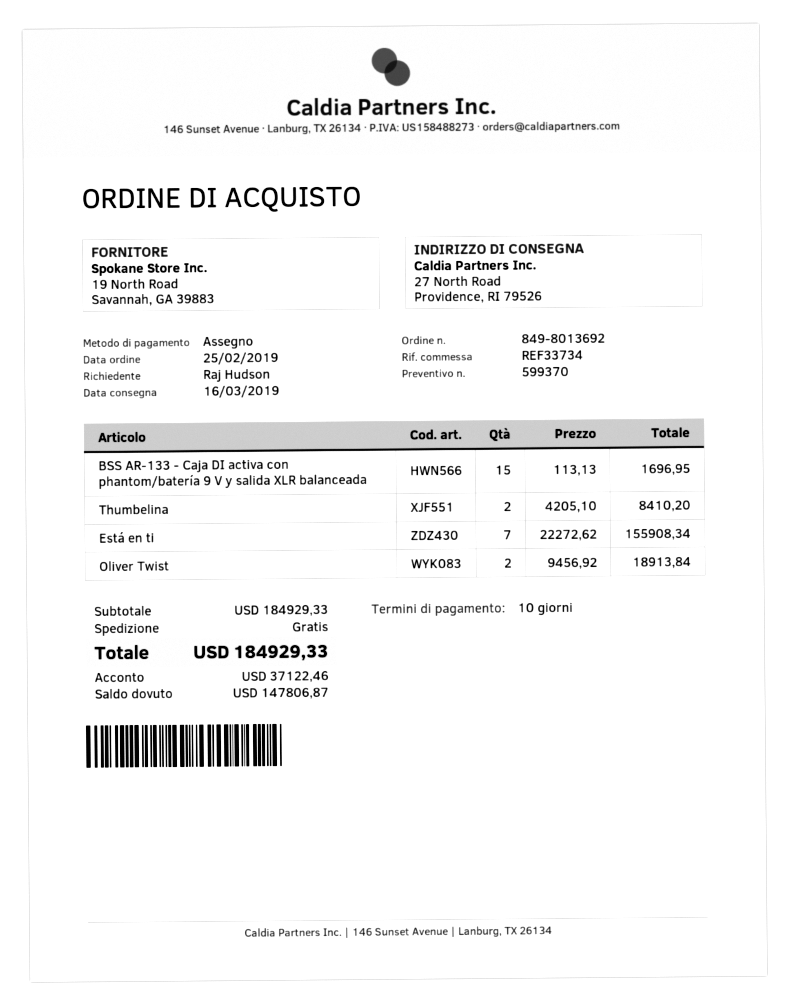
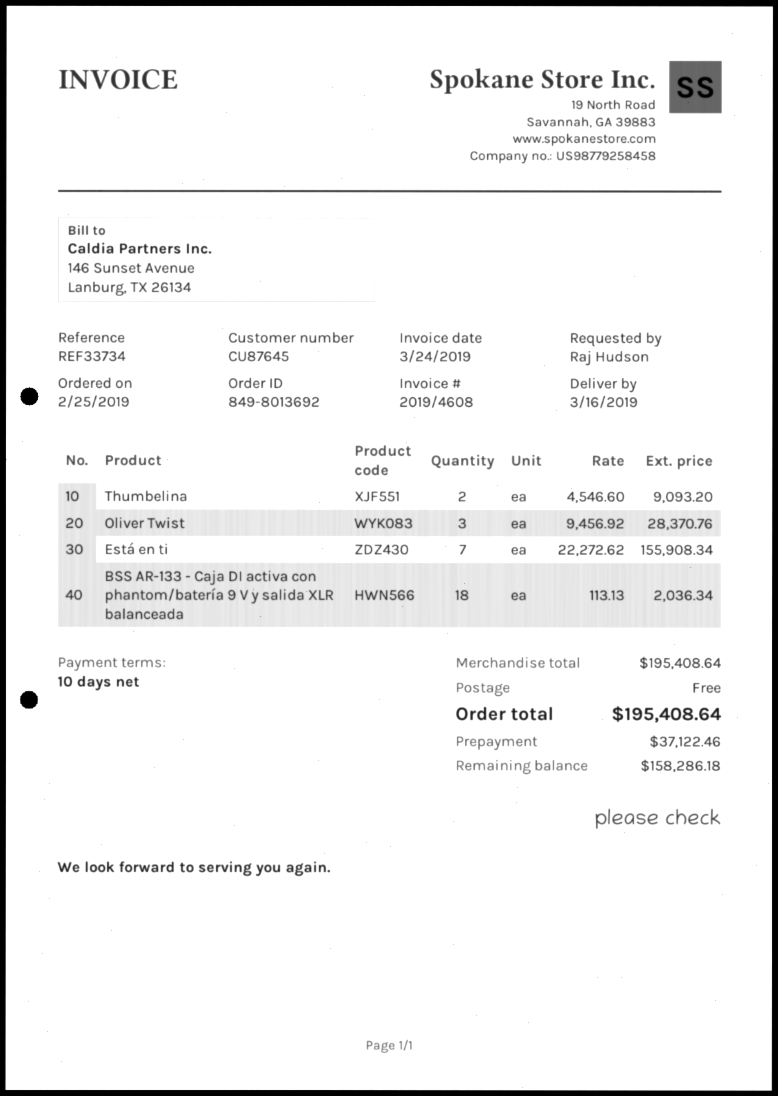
BSS AR-133 - Caja DI activa con phantom/batería 9 V y salida XLR balanceada: 15 x 113.13 = 1696.95 -> 18 x 113.13 = 2036.34
Thumbelina: 2 x 4205.10 = 8410.20 -> 2 x 4546.60 = 9093.20
Oliver Twist: 2 x 9456.92 = 18913.84 -> 3 x 9456.92 = 28370.76
subtotal: 184929.33 -> 195408.64
total: 184929.33 -> 195408.64
balance: 147806.87 -> 158286.18

